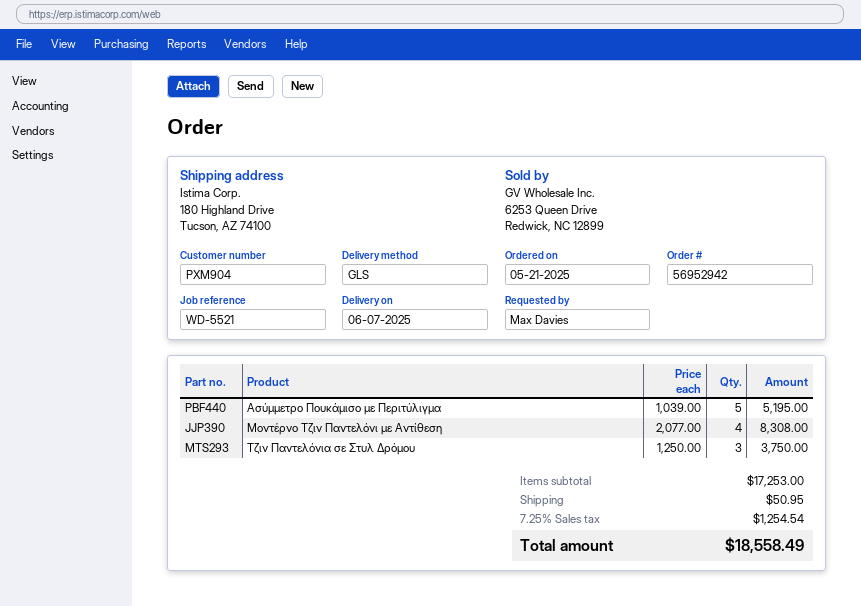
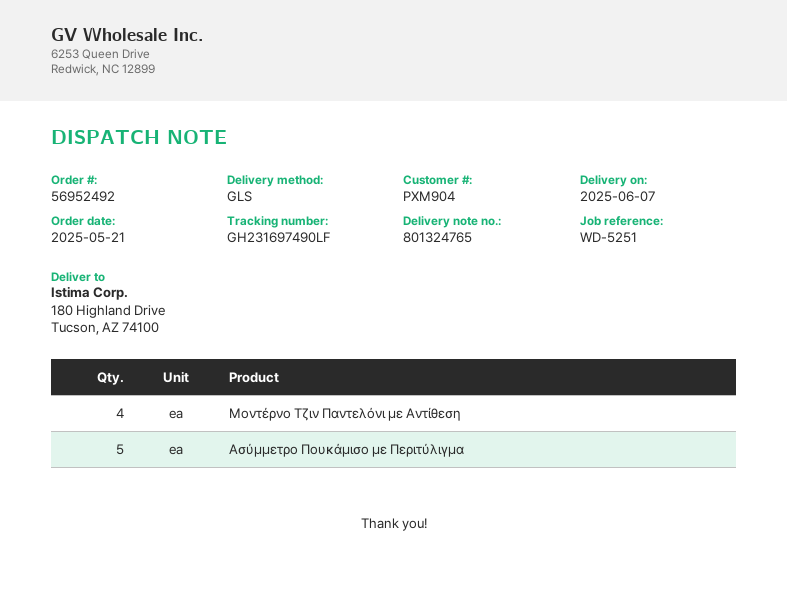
order number: 56952942 -> 56952492
reference: WD-5521 -> WD-5251
Τζιν Παντελόνια σε Στυλ Δρόμου: 3 -> none

